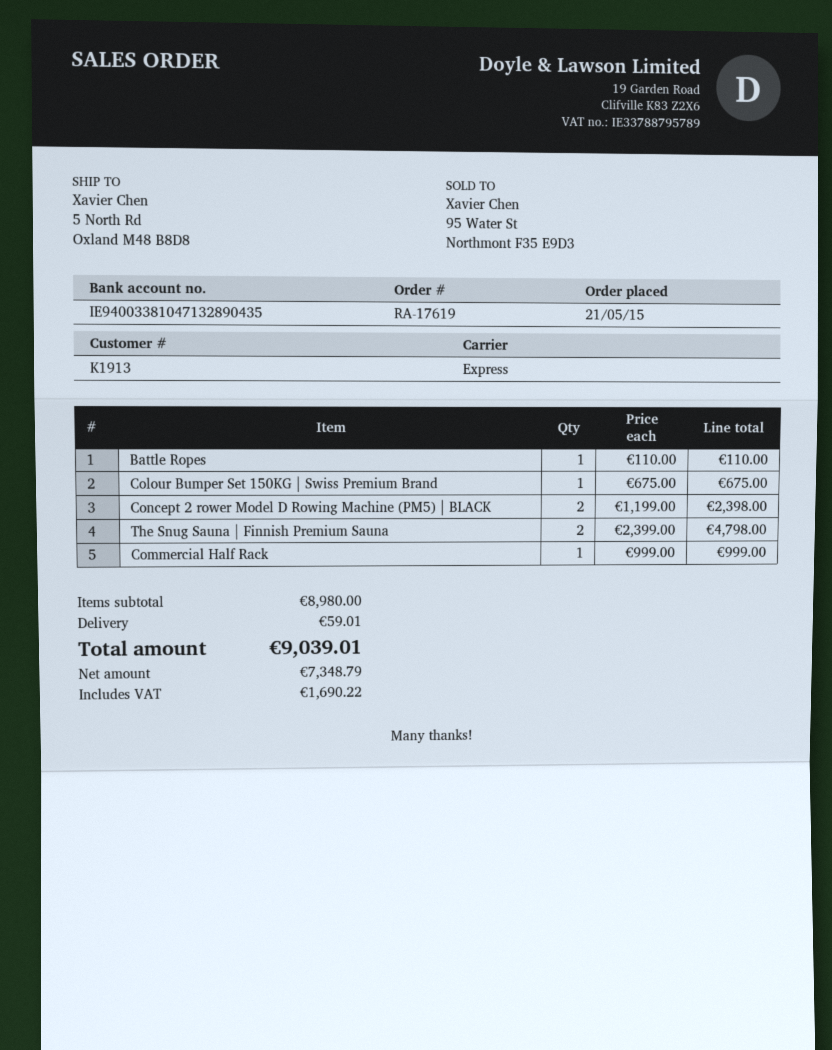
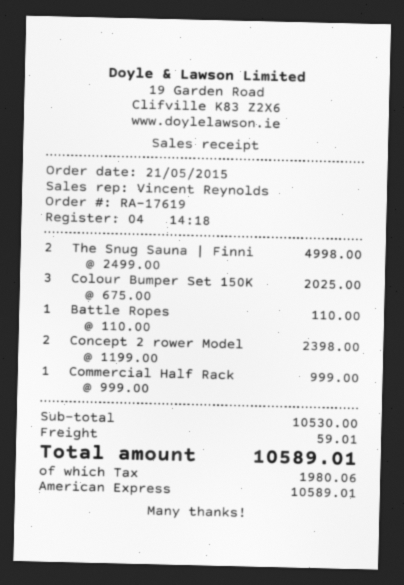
Colour Bumper Set 150KG | Swiss Premium Brand: 1 x 675.00 = 675.00 -> 3 x 675.00 = 2025.00
The Snug Sauna | Finnish Premium Sauna: 2 x 2399.00 = 4798.00 -> 2 x 2499.00 = 4998.00
subtotal: 8980.00 -> 10530.00
tax: 1690.22 -> 1980.06
total: 9039.01 -> 10589.01

